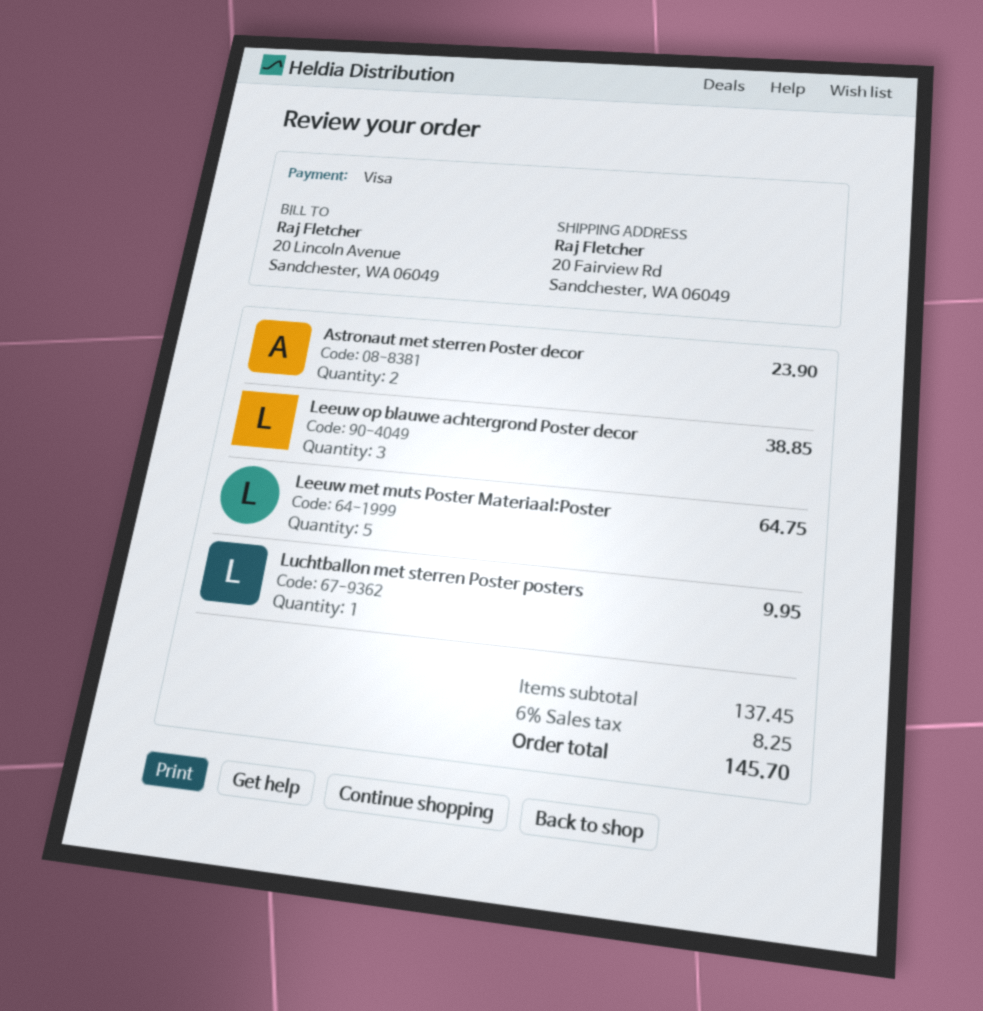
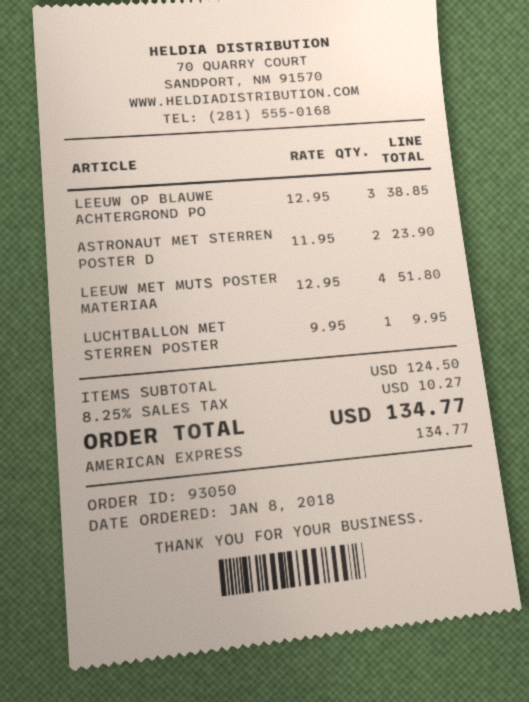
payment method: Visa -> American Express
Leeuw met muts Poster Materiaal:Poster: 5 for 64.75 -> 4 for 51.80
subtotal: 137.45 -> 124.50
tax: 6% = 8.25 -> 8.25% = 10.27
total: 145.70 -> 134.77

